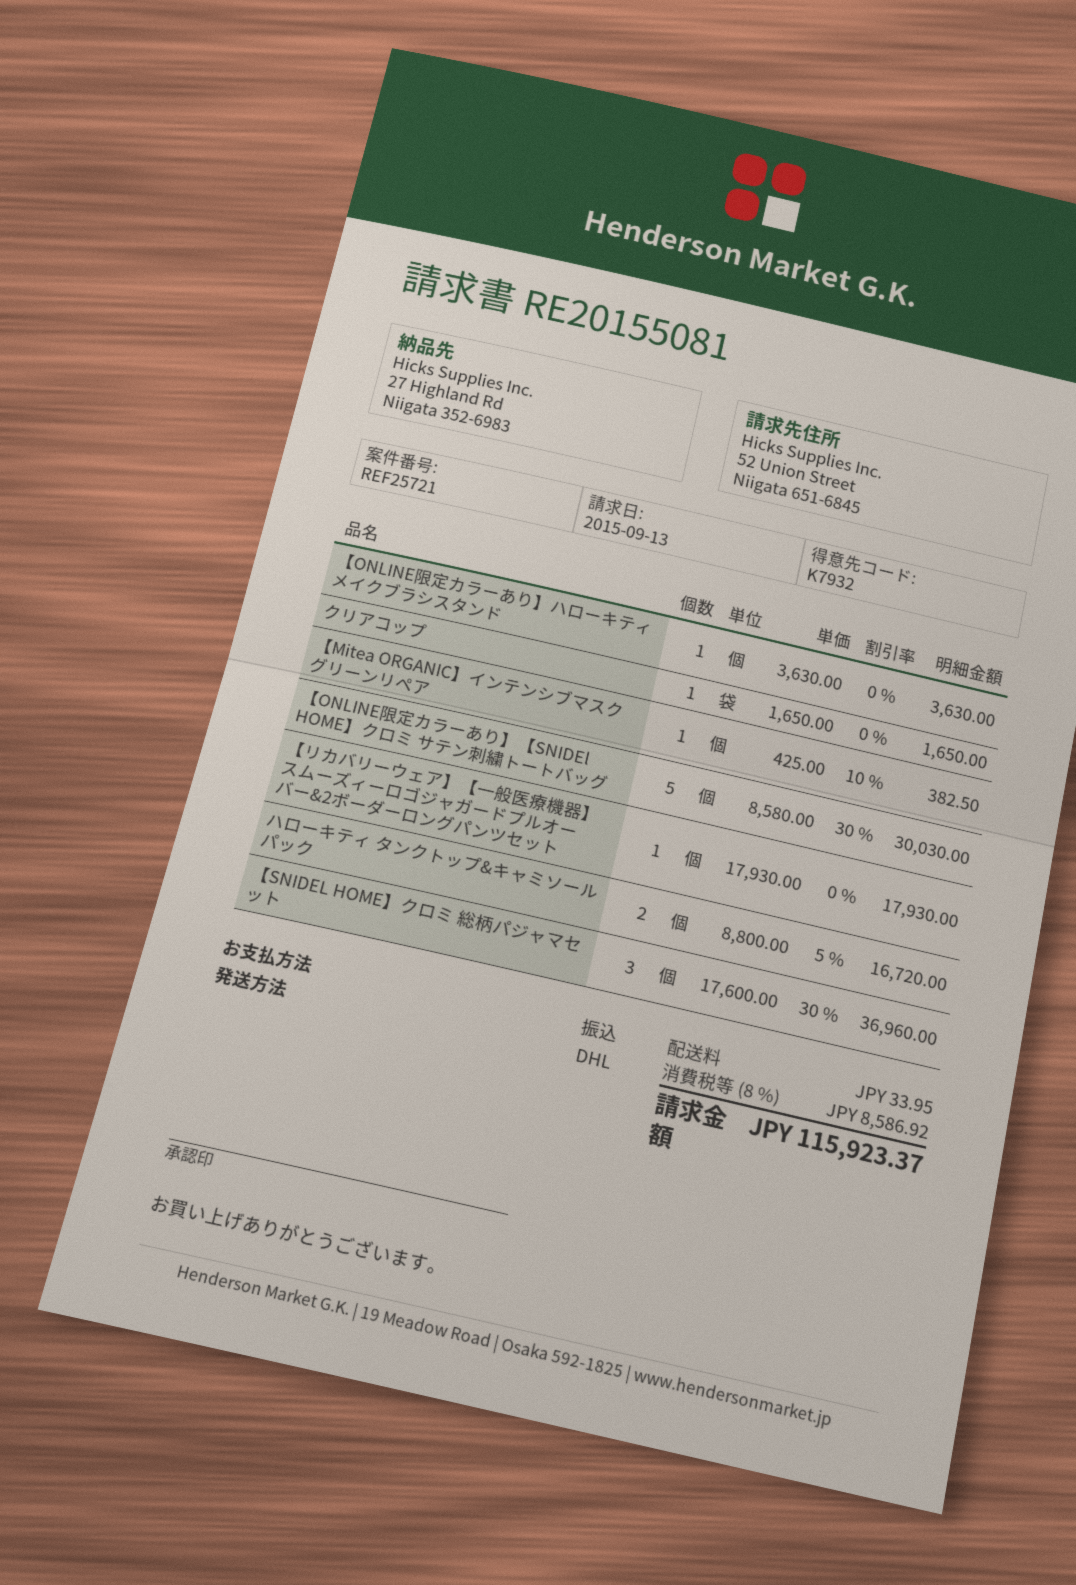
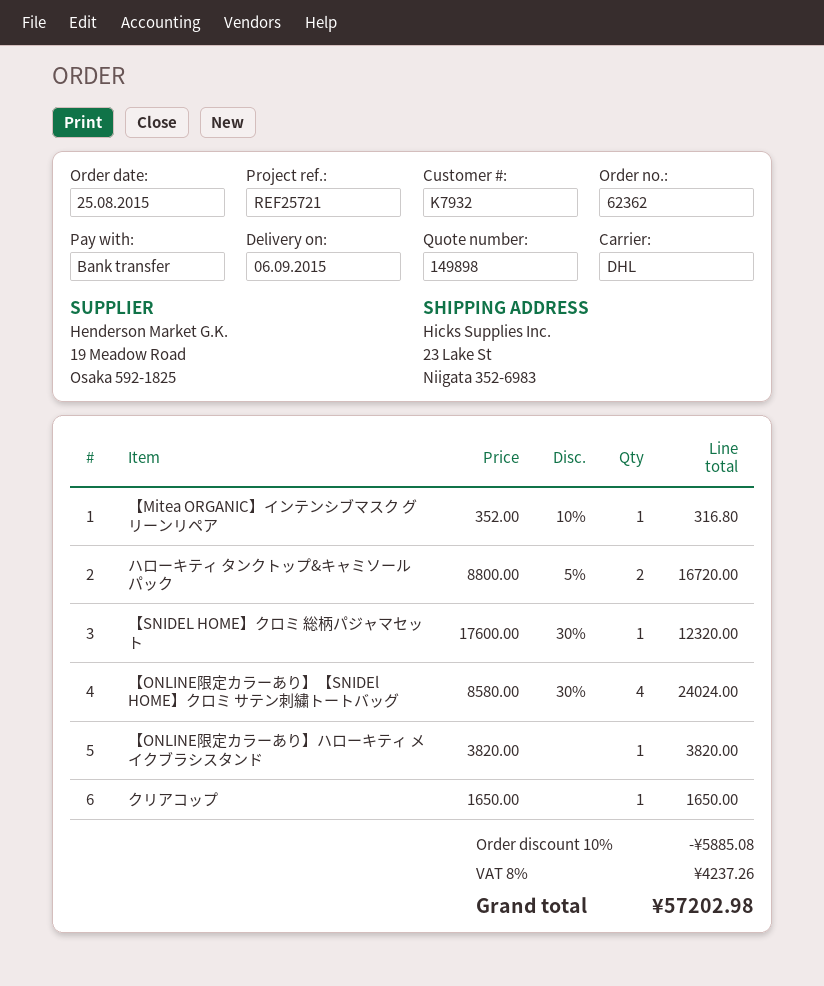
ship to: 27 Highland Rd, Niigata 352-6983 -> 23 Lake St, Niigata 352-6983
【ONLINE限定カラーあり】ハローキティ メイクブラシスタンド: 1 x 3630.00 = 3630.00 -> 1 x 3820.00 = 3820.00
【Mitea ORGANIC】インテンシブマスク グリーンリペア: 1 x 425.00 - 10% = 382.50 -> 1 x 352.00 - 10% = 316.80
【ONLINE限定カラーあり】【SNIDEl HOME】クロミ サテン刺繍トートバッグ: 5 x 8580.00 - 30% = 30030.00 -> 4 x 8580.00 - 30% = 24024.00
【リカバリーウェア】【一般医療機器】スムーズィーロゴジャガードプルオーバー&2ボーダーロングパンツセット: 1 x 17930.00 = 17930.00 -> none
【SNIDEL HOME】クロミ 総柄パジャマセット: 3 x 17600.00 - 30% = 36960.00 -> 1 x 17600.00 - 30% = 12320.00
discount: none -> 10% = 5885.08
shipping: 33.95 -> none
tax: 8% = 8586.92 -> 8% = 4237.26
total: 115923.37 -> 57202.98

